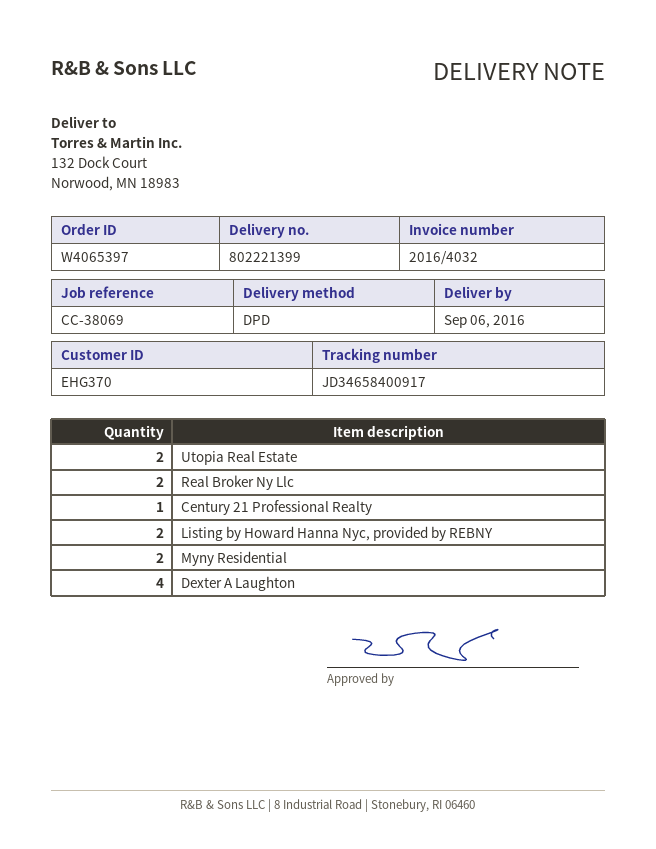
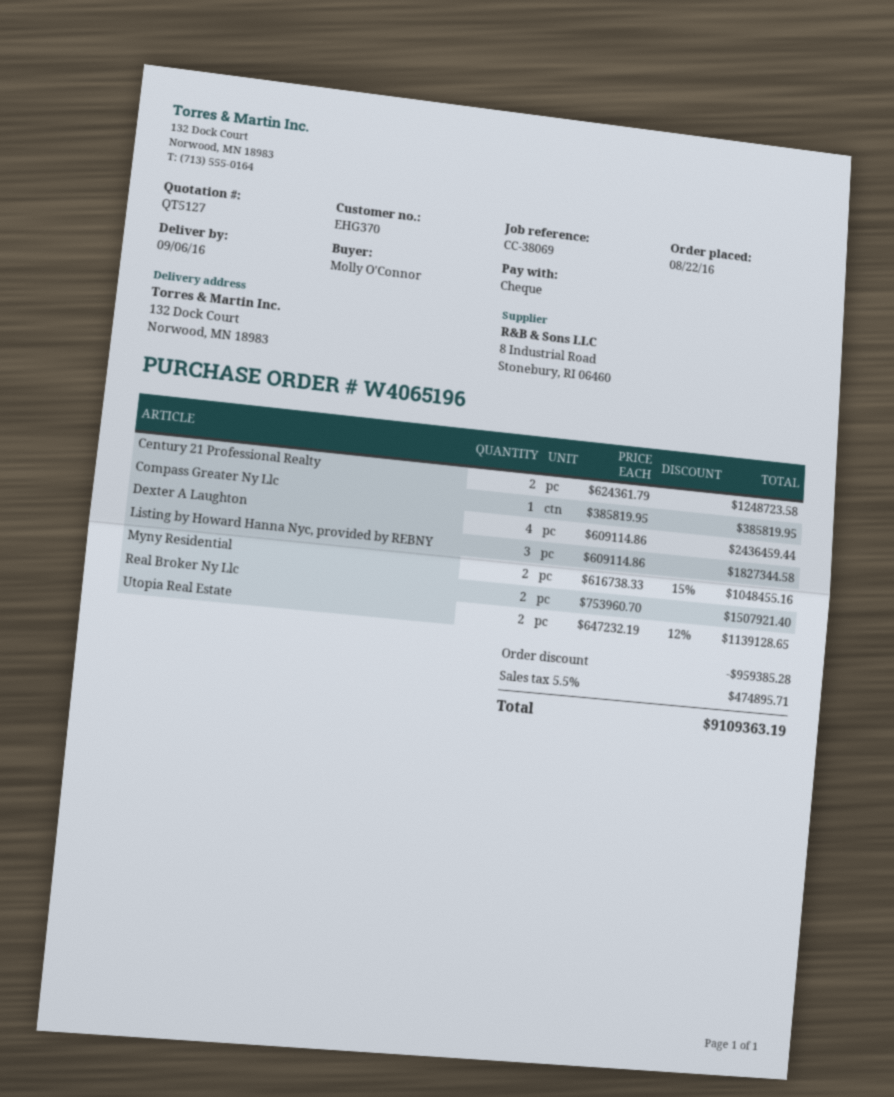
order number: W4065397 -> W4065196
Century 21 Professional Realty: 1 -> 2
Listing by Howard Hanna Nyc, provided by REBNY: 2 -> 3
Compass Greater Ny Llc: none -> 1

